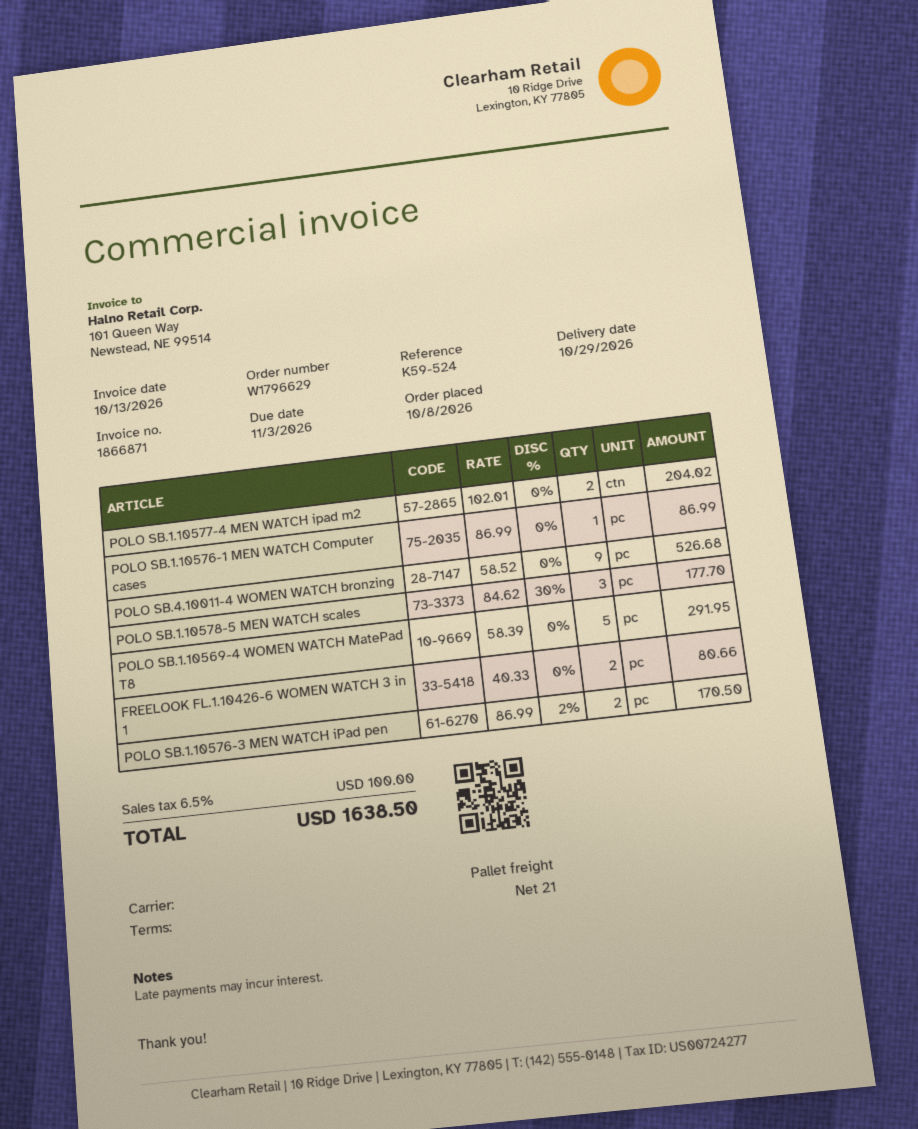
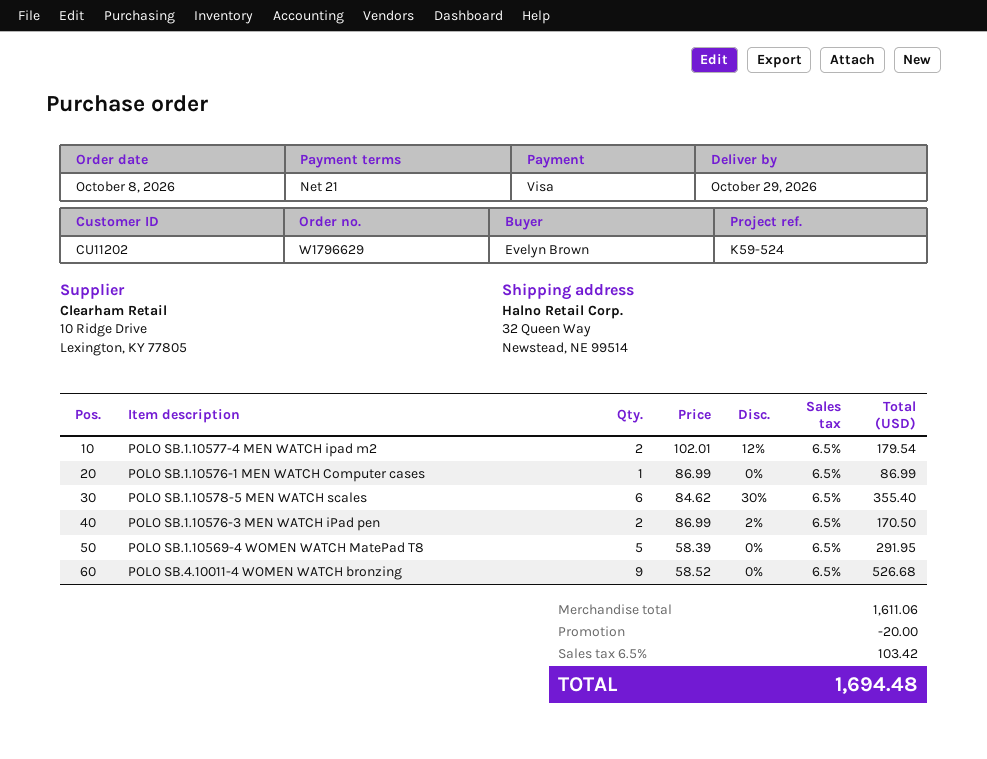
POLO SB.1.10577-4 MEN WATCH ipad m2: 2 x 102.01 = 204.02 -> 2 x 102.01 - 12% = 179.54
POLO SB.1.10578-5 MEN WATCH scales: 3 x 84.62 - 30% = 177.70 -> 6 x 84.62 - 30% = 355.40
FREELOOK FL.1.10426-6 WOMEN WATCH 3 in 1: 2 x 40.33 = 80.66 -> none
discount: none -> 20.00
tax: 6.5% = 100.00 -> 6.5% = 103.42
total: 1638.50 -> 1694.48

